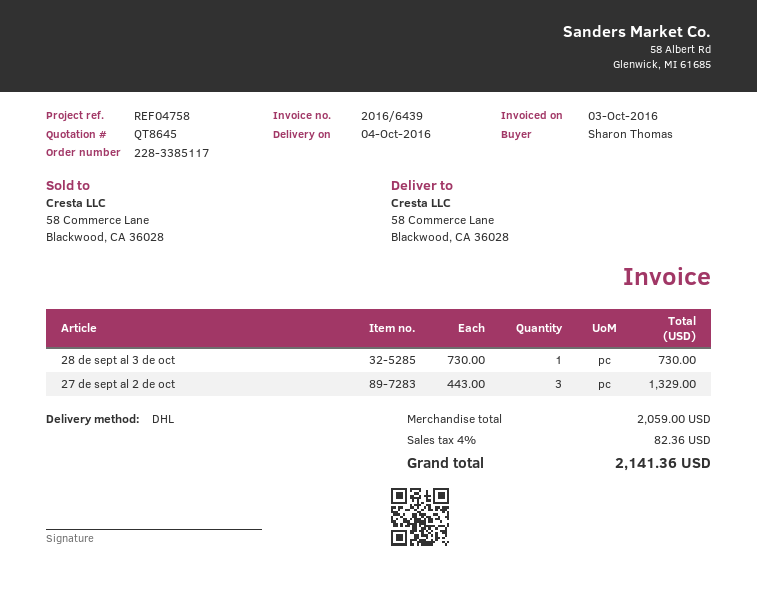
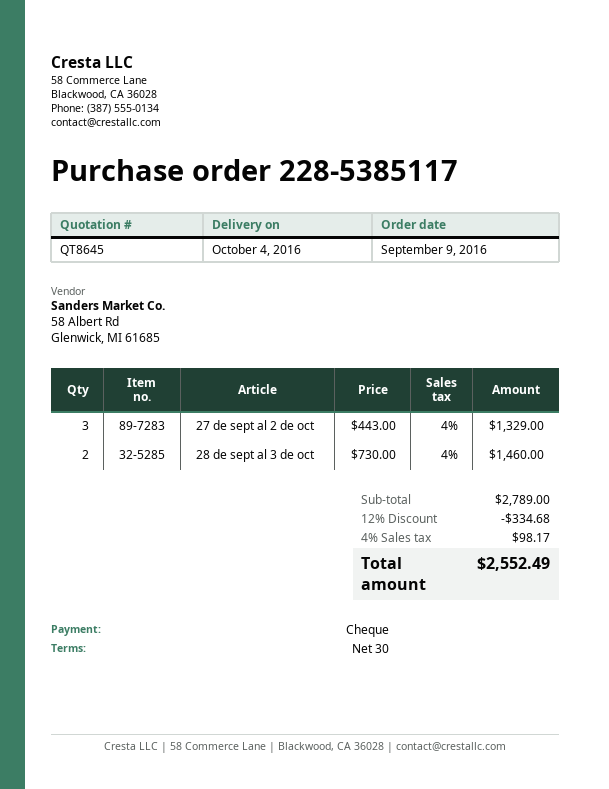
order number: 228-3385117 -> 228-5385117
28 de sept al 3 de oct: 1 x 730.00 = 730.00 -> 2 x 730.00 = 1460.00
subtotal: 2059.00 -> 2789.00
discount: none -> 12% = 334.68
tax: 4% = 82.36 -> 4% = 98.17
total: 2141.36 -> 2552.49

